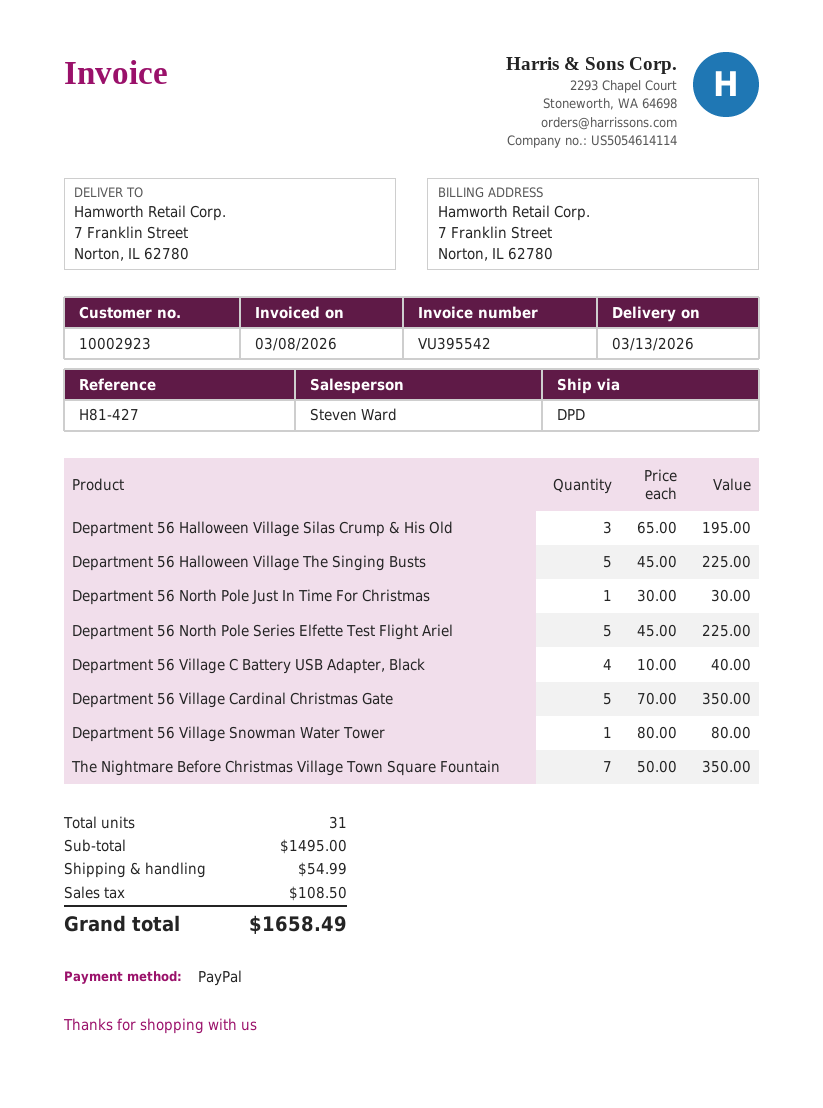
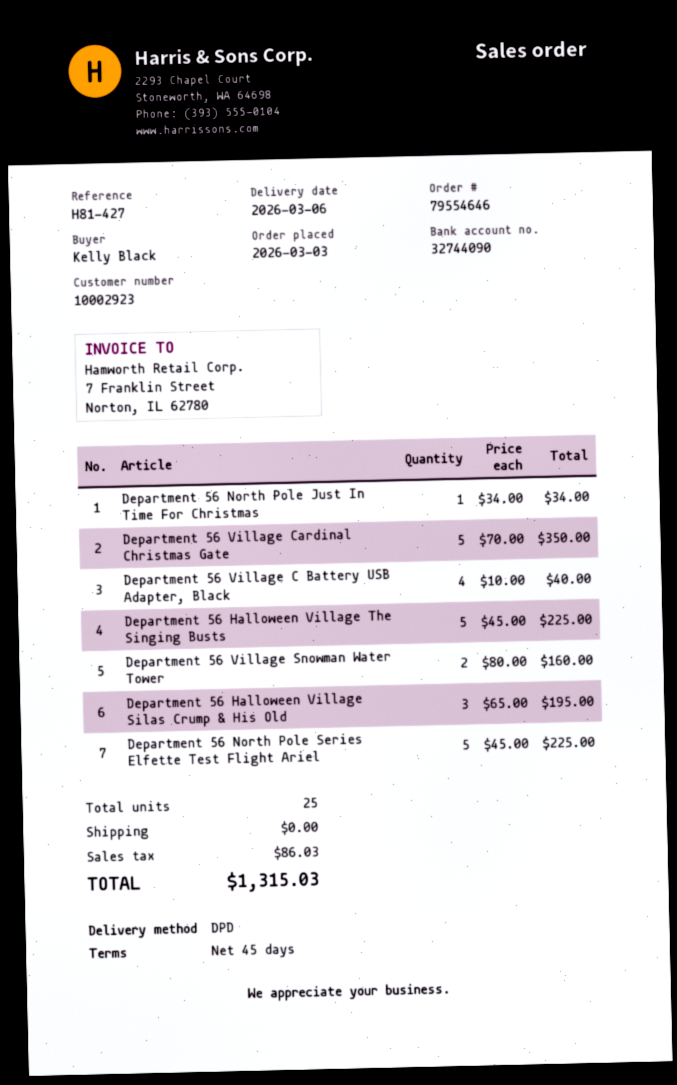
delivery date: 2026-03-13 -> 2026-03-06
Department 56 North Pole Just In Time For Christmas: 1 x 30.00 = 30.00 -> 1 x 34.00 = 34.00
Department 56 Village Snowman Water Tower: 1 x 80.00 = 80.00 -> 2 x 80.00 = 160.00
The Nightmare Before Christmas Village Town Square Fountain: 7 x 50.00 = 350.00 -> none
total quantity: 31 -> 25
shipping: 54.99 -> 0.00
tax: 108.50 -> 86.03
total: 1658.49 -> 1315.03

